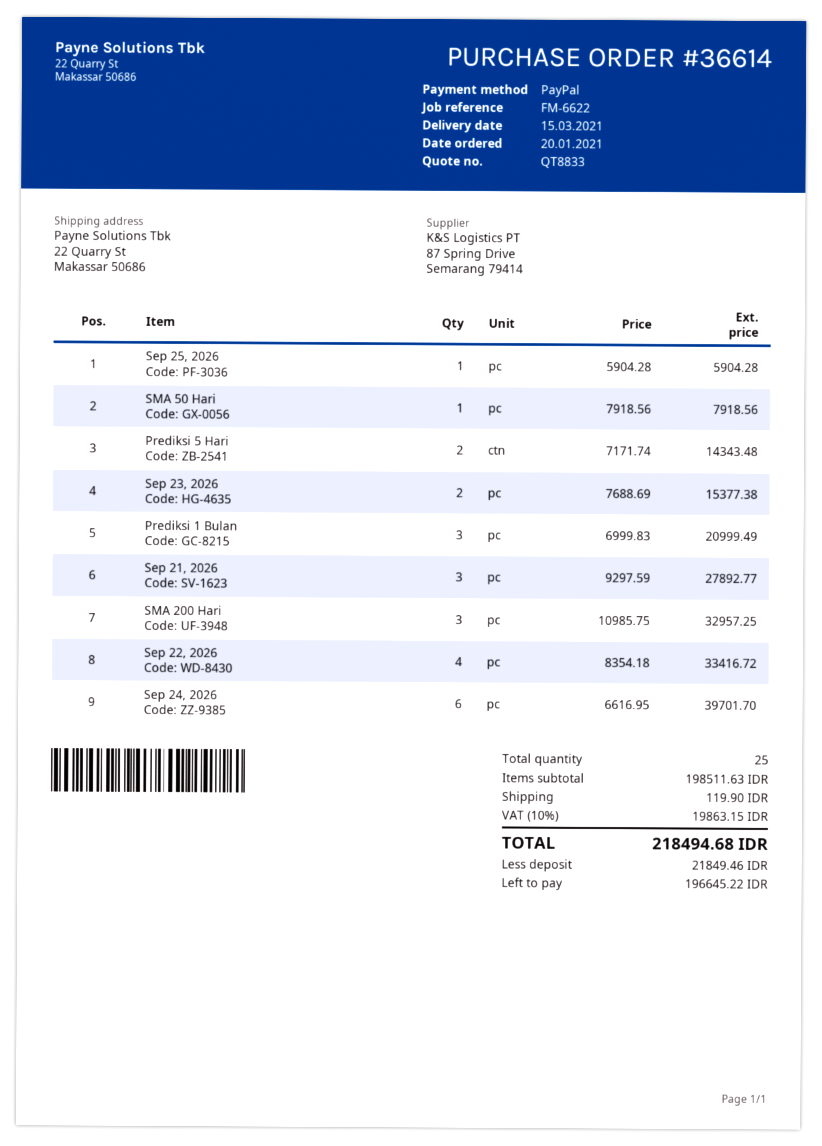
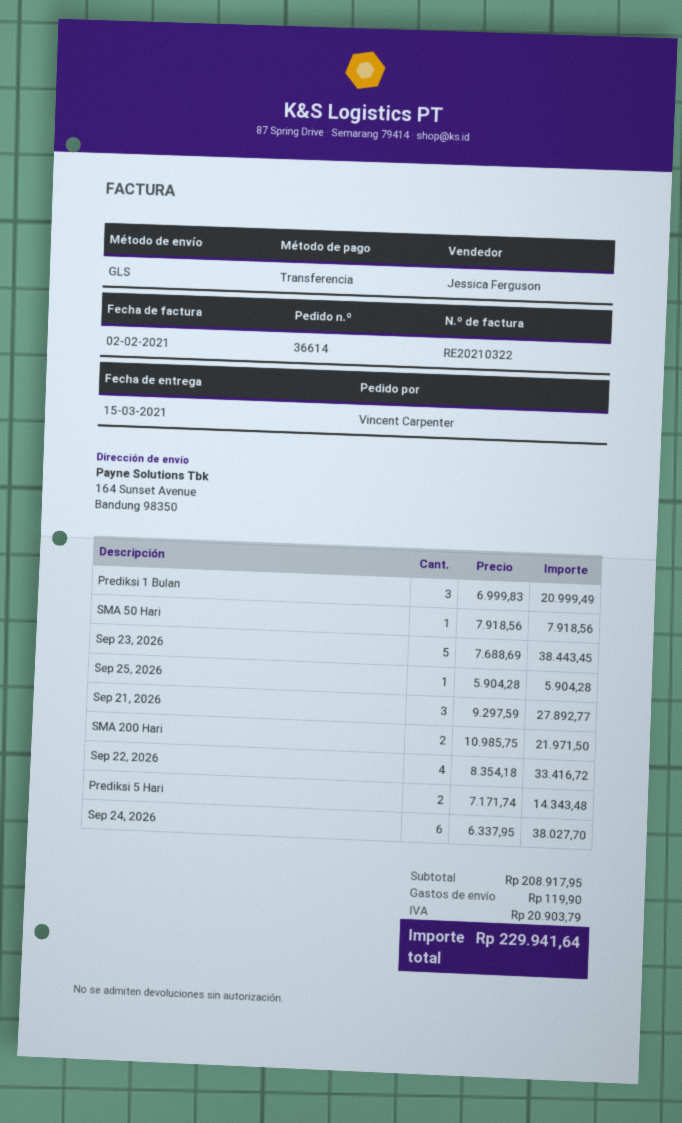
payment method: PayPal -> bank transfer
ship to: 22 Quarry St, Makassar 50686 -> 164 Sunset Avenue, Bandung 98350
Sep 23, 2026: 2 x 7688.69 = 15377.38 -> 5 x 7688.69 = 38443.45
SMA 200 Hari: 3 x 10985.75 = 32957.25 -> 2 x 10985.75 = 21971.50
Sep 24, 2026: 6 x 6616.95 = 39701.70 -> 6 x 6337.95 = 38027.70
subtotal: 198511.63 -> 208917.95
tax: 19863.15 -> 20903.79
total: 218494.68 -> 229941.64

